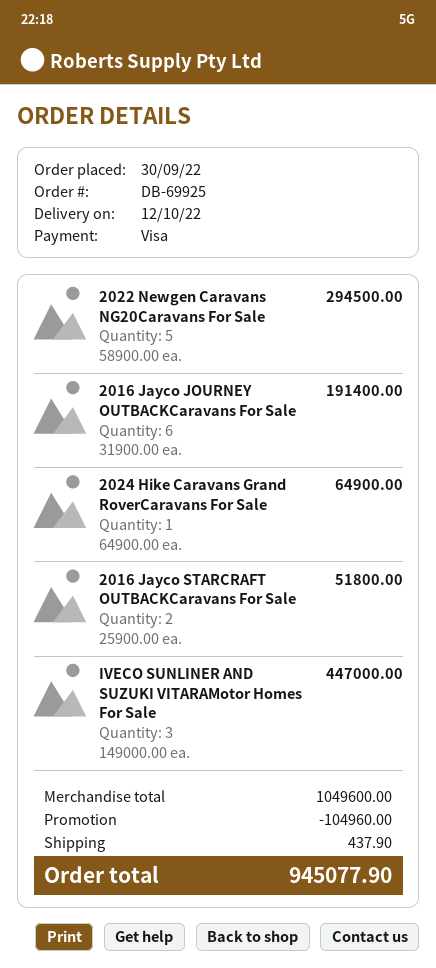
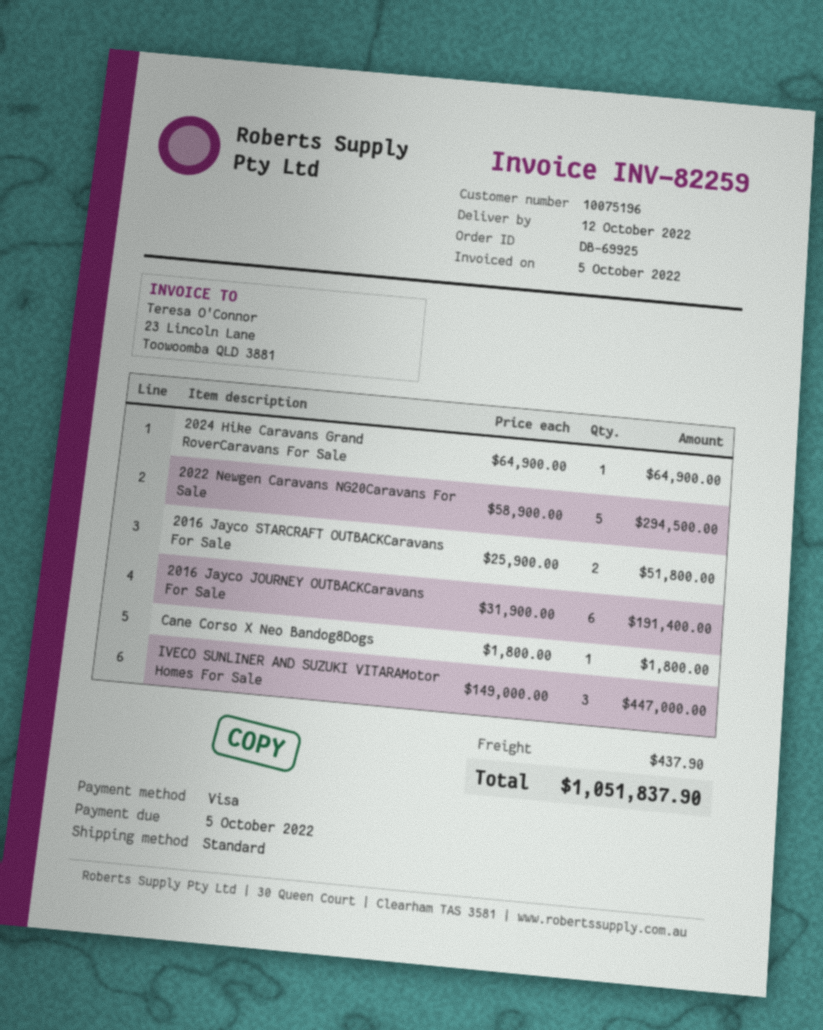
Cane Corso X Neo Bandog8Dogs: none -> 1 x 1800.00 = 1800.00
discount: 104960.00 -> none
total: 945077.90 -> 1051837.90

